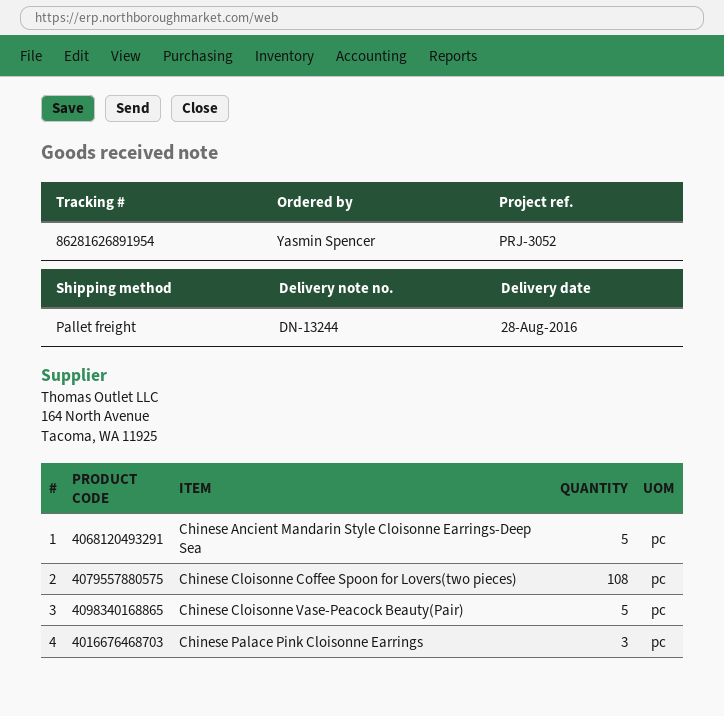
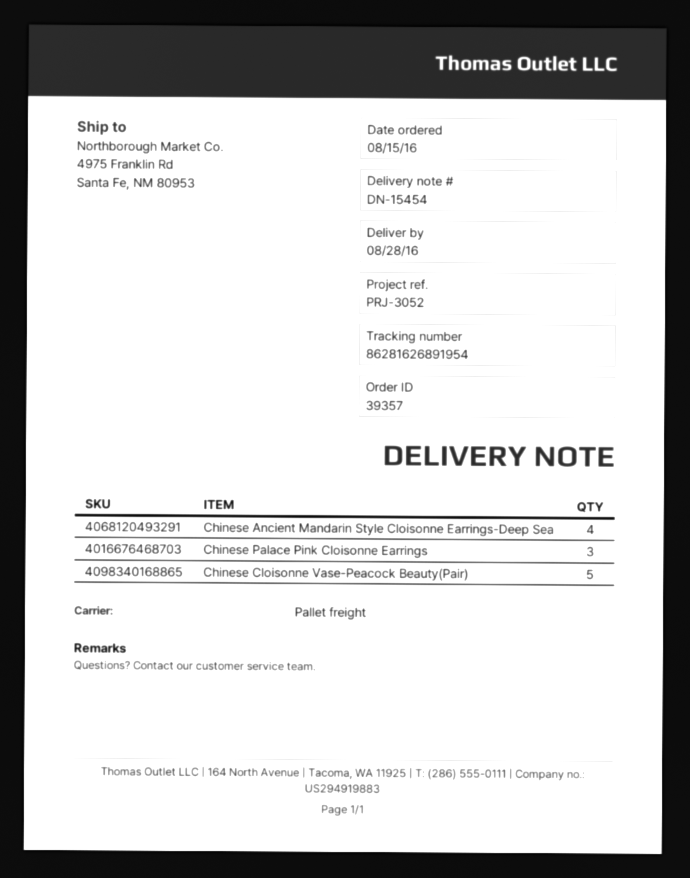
delivery note number: DN-13244 -> DN-15454
Chinese Ancient Mandarin Style Cloisonne Earrings-Deep Sea: 5 -> 4
Chinese Cloisonne Coffee Spoon for Lovers(two pieces): 108 -> none

